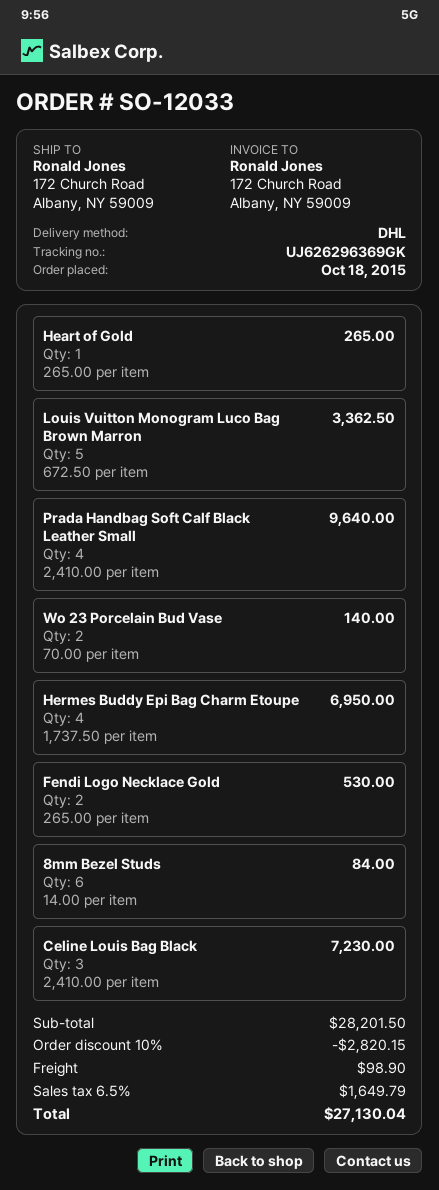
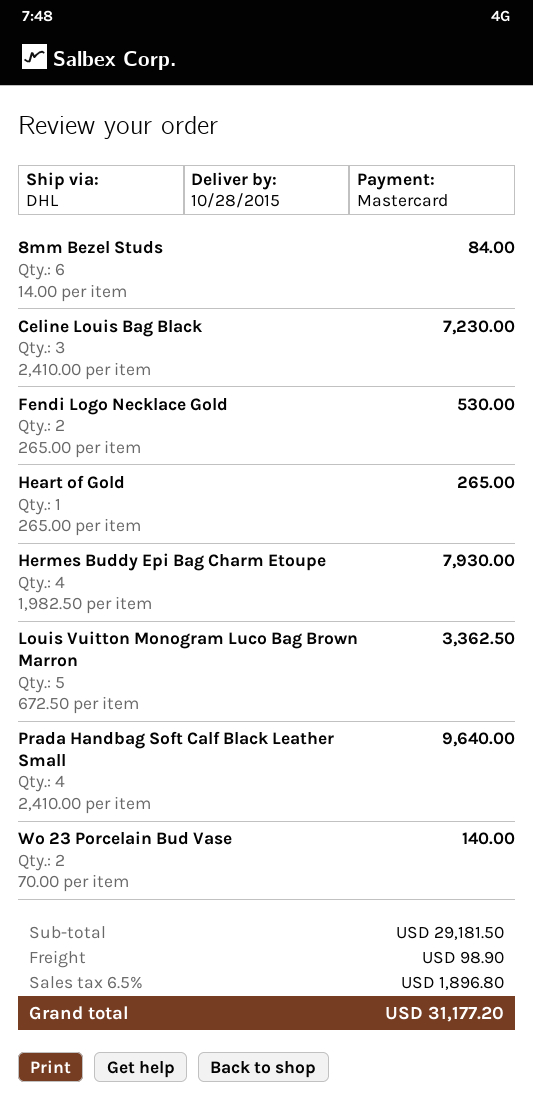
Hermes Buddy Epi Bag Charm Etoupe: 4 x 1737.50 = 6950.00 -> 4 x 1982.50 = 7930.00
subtotal: 28201.50 -> 29181.50
discount: 10% = 2820.15 -> none
tax: 6.5% = 1649.79 -> 6.5% = 1896.80
total: 27130.04 -> 31177.20

